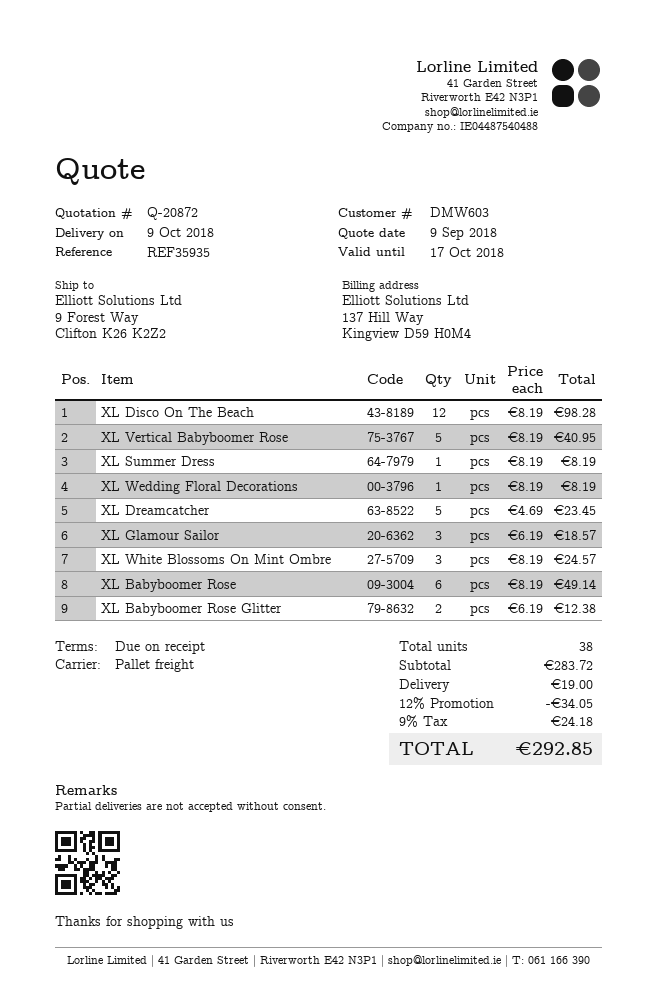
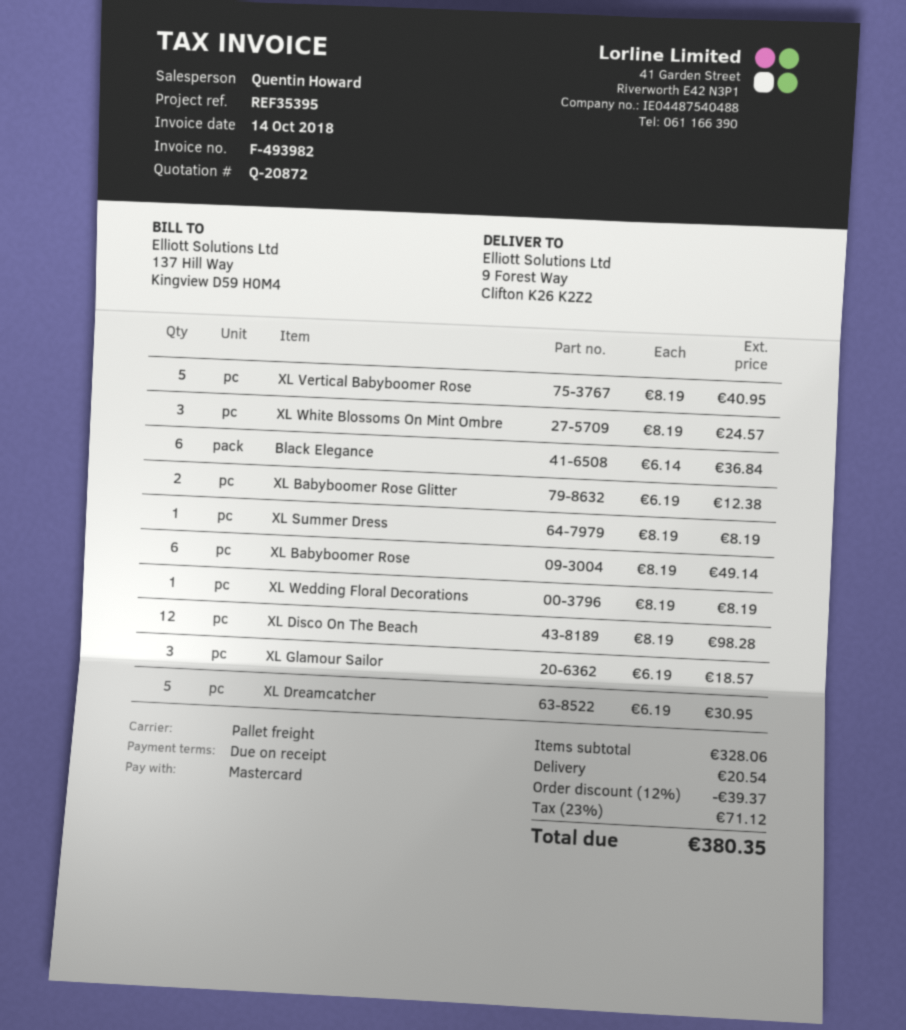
reference: REF35935 -> REF35395
XL Dreamcatcher: 5 x 4.69 = 23.45 -> 5 x 6.19 = 30.95
Black Elegance: none -> 6 x 6.14 = 36.84
subtotal: 283.72 -> 328.06
discount: 12% = 34.05 -> 12% = 39.37
shipping: 19.00 -> 20.54
tax: 9% = 24.18 -> 23% = 71.12
total: 292.85 -> 380.35

